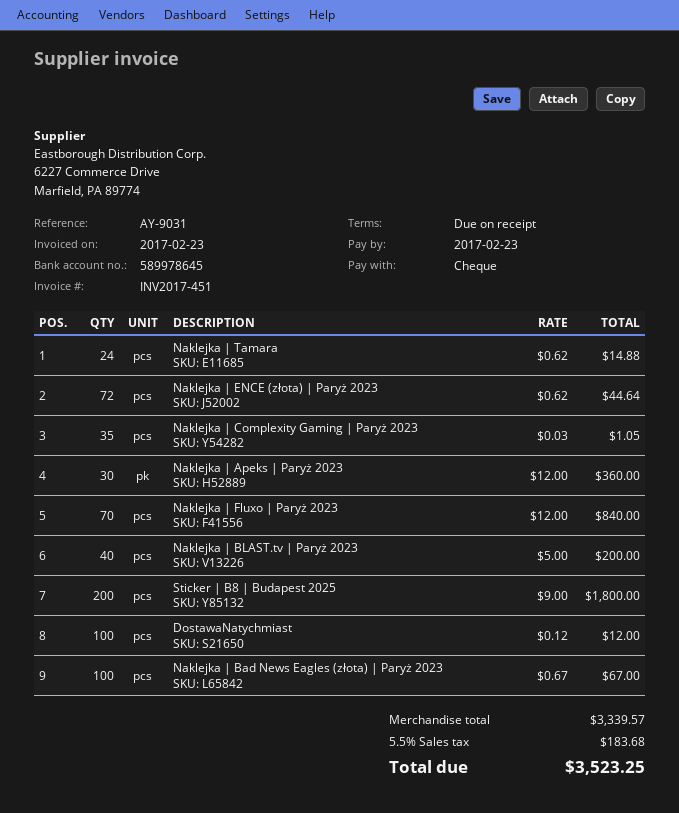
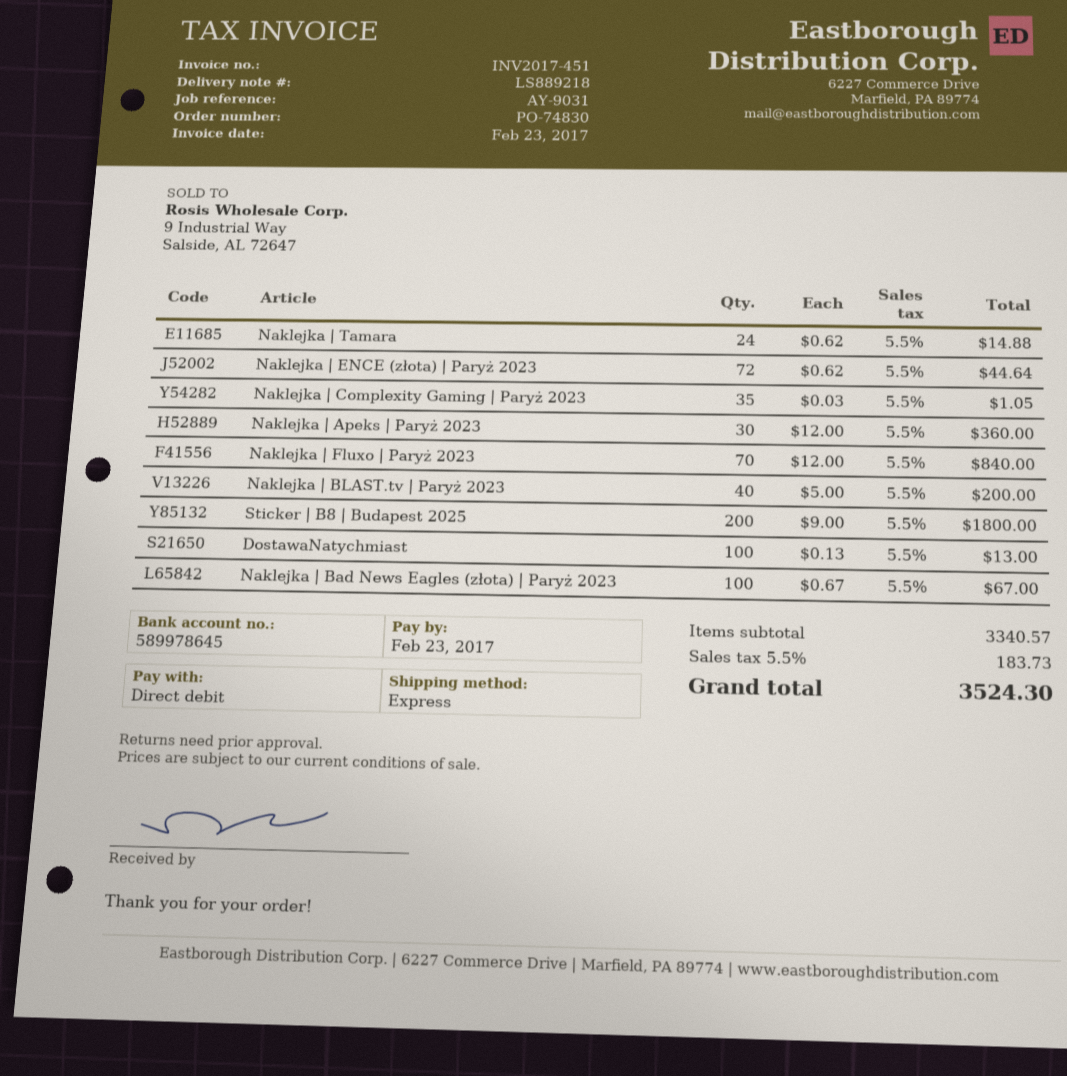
payment method: cheque -> direct debit
DostawaNatychmiast: 100 x 0.12 = 12.00 -> 100 x 0.13 = 13.00
subtotal: 3339.57 -> 3340.57
tax: 5.5% = 183.68 -> 5.5% = 183.73
total: 3523.25 -> 3524.30

